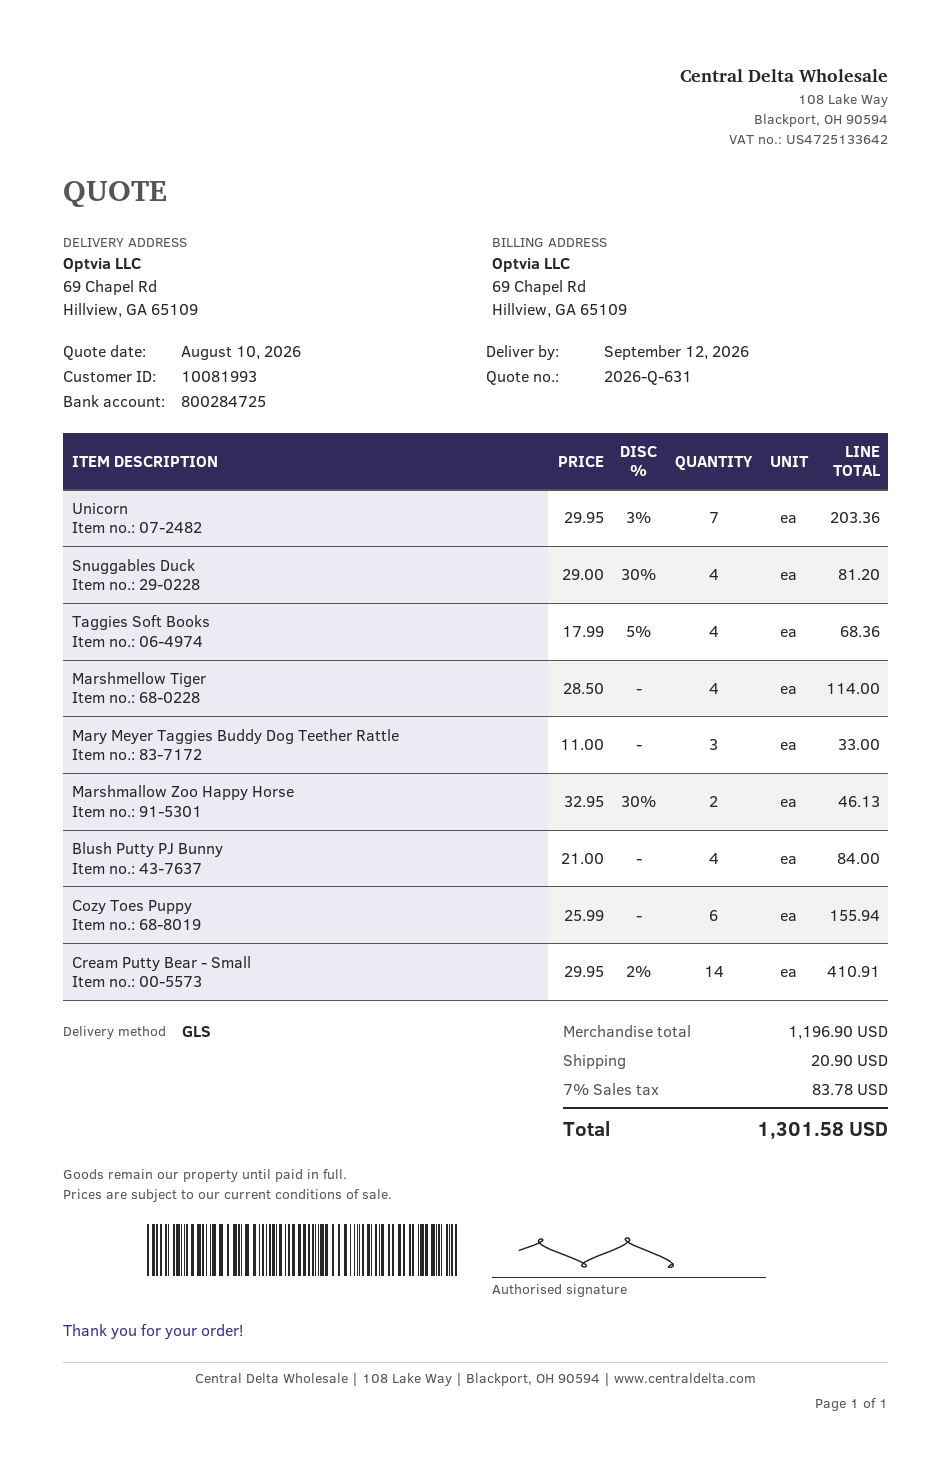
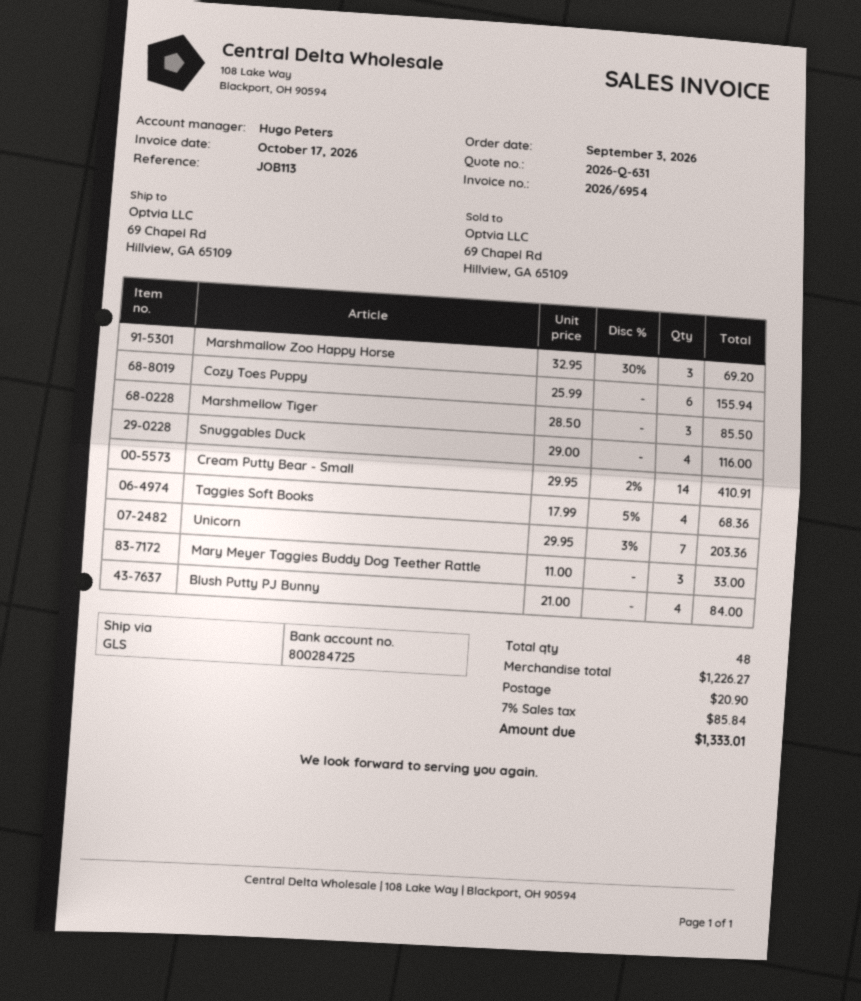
Snuggables Duck: 4 x 29.00 - 30% = 81.20 -> 4 x 29.00 = 116.00
Marshmellow Tiger: 4 x 28.50 = 114.00 -> 3 x 28.50 = 85.50
Marshmallow Zoo Happy Horse: 2 x 32.95 - 30% = 46.13 -> 3 x 32.95 - 30% = 69.20
subtotal: 1196.90 -> 1226.27
tax: 7% = 83.78 -> 7% = 85.84
total: 1301.58 -> 1333.01

